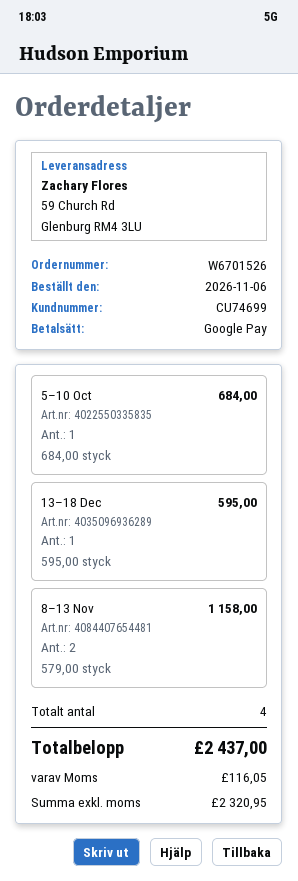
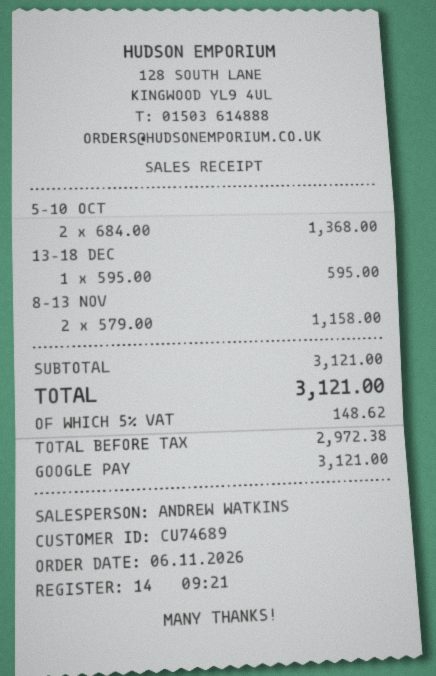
customer number: CU74699 -> CU74689
5–10 Oct: 1 x 684.00 = 684.00 -> 2 x 684.00 = 1368.00
net: 2320.95 -> 2972.38
tax: 116.05 -> 148.62
total: 2437.00 -> 3121.00

